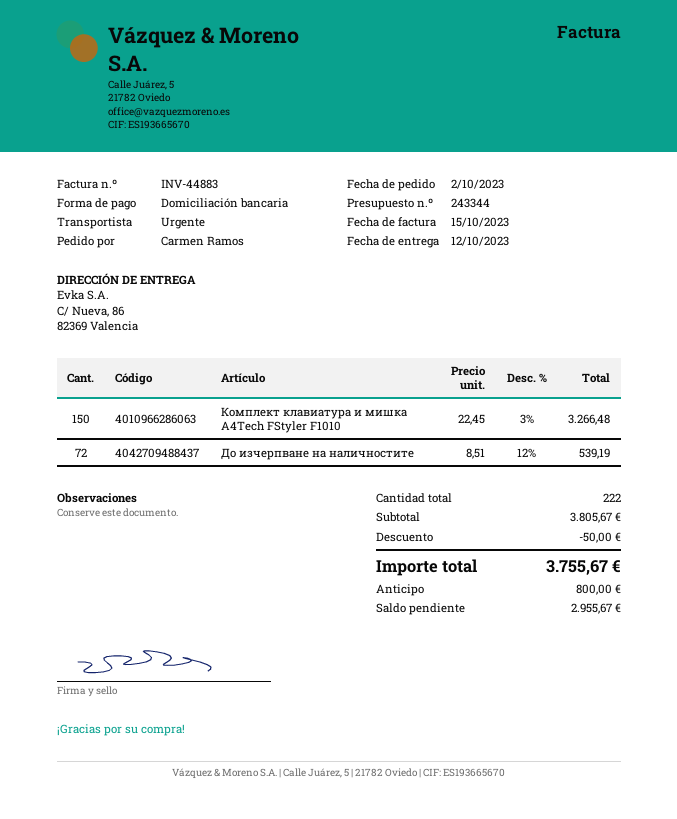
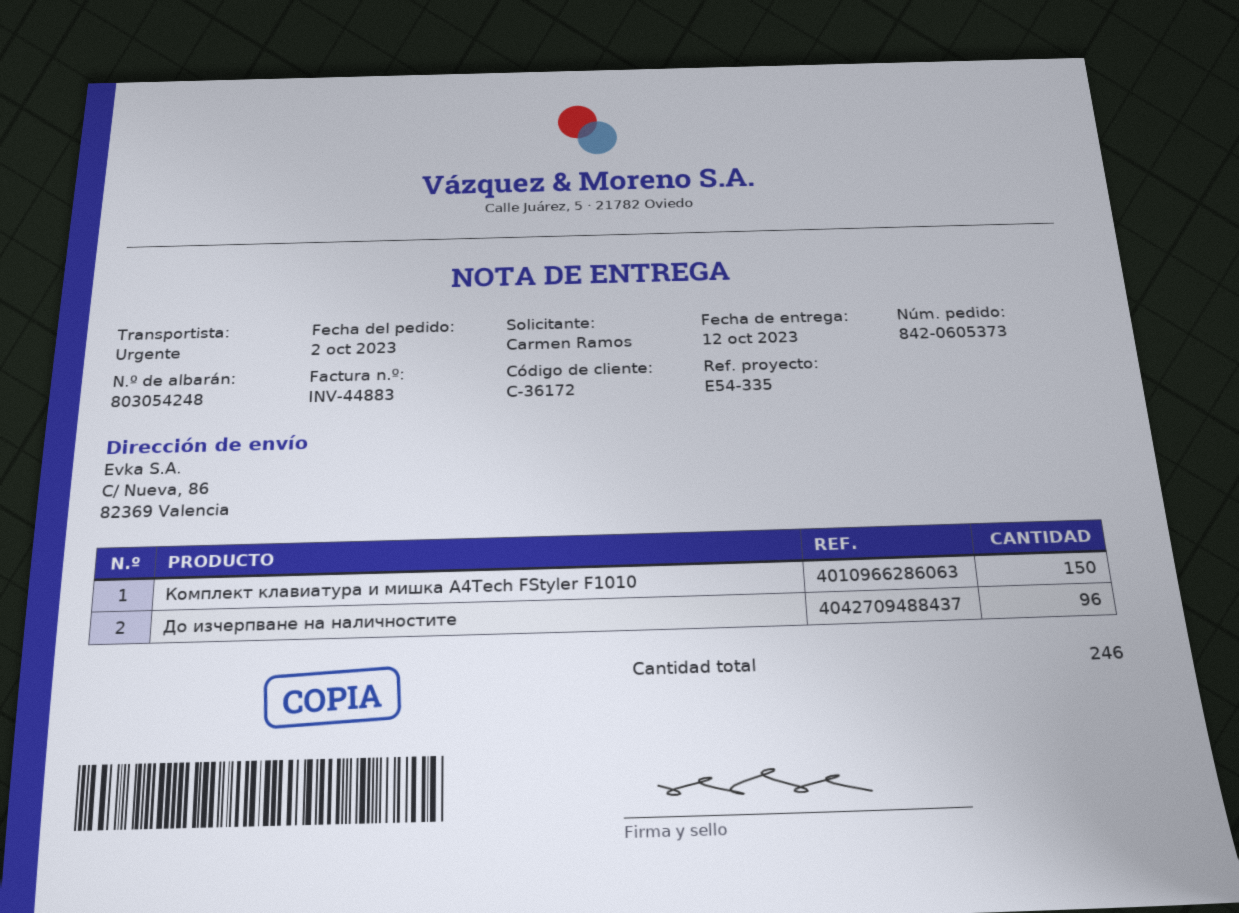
До изчерпване на наличностите: 72 -> 96
total quantity: 222 -> 246

